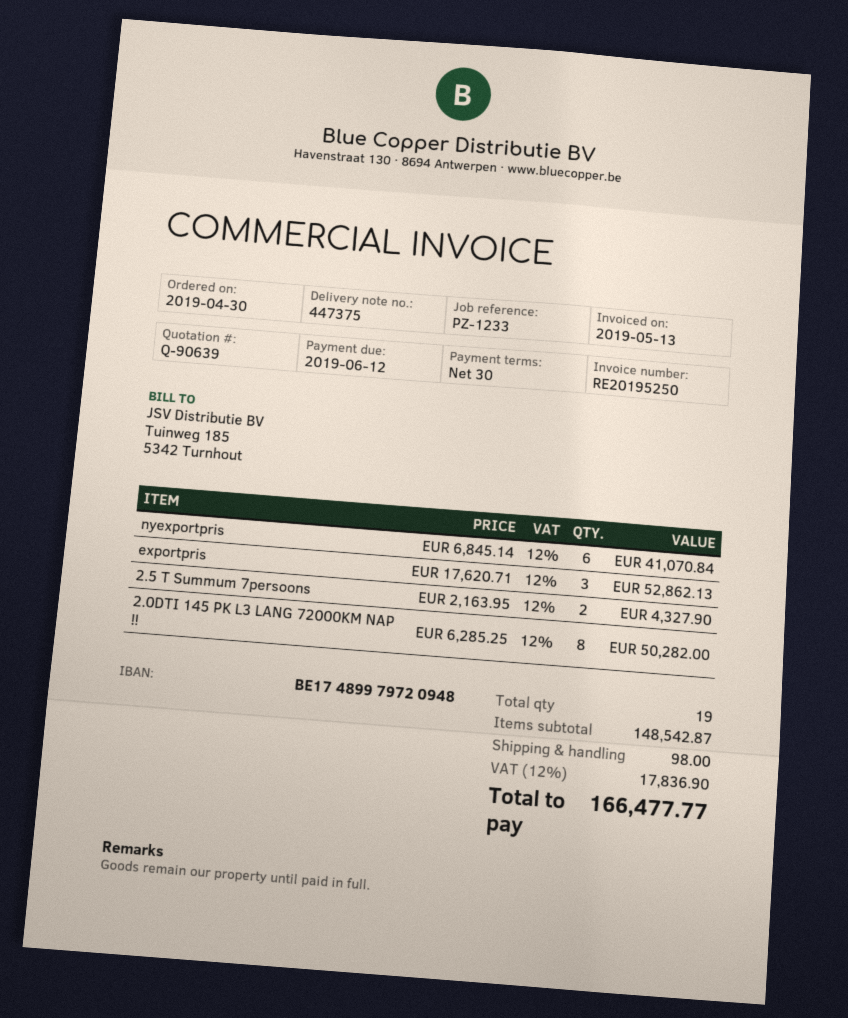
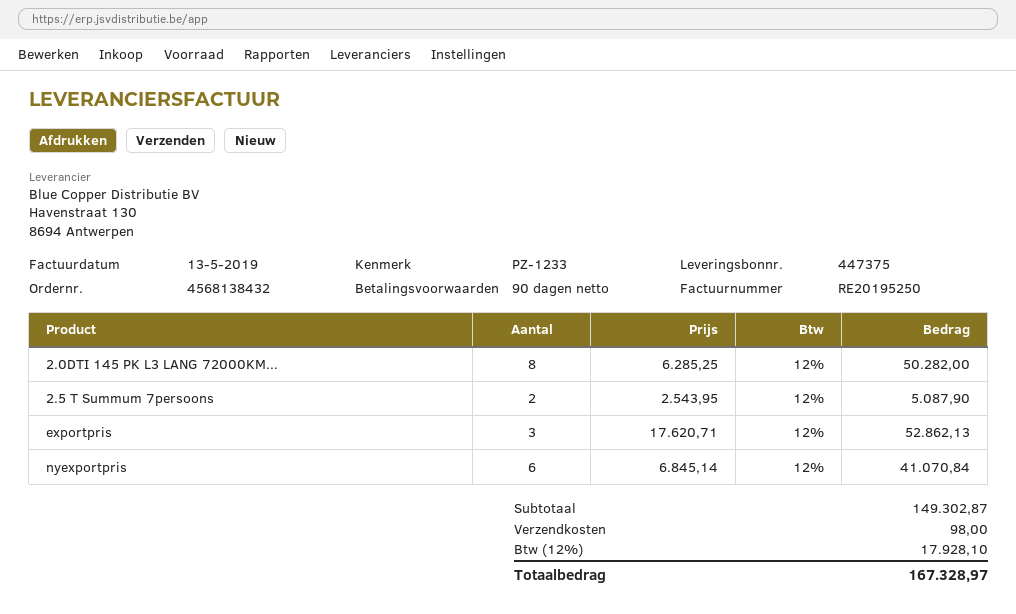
payment terms: 30 days -> 90 days
2.5 T Summum 7persoons: 2 x 2163.95 = 4327.90 -> 2 x 2543.95 = 5087.90
subtotal: 148542.87 -> 149302.87
tax: 12% = 17836.90 -> 12% = 17928.10
total: 166477.77 -> 167328.97

